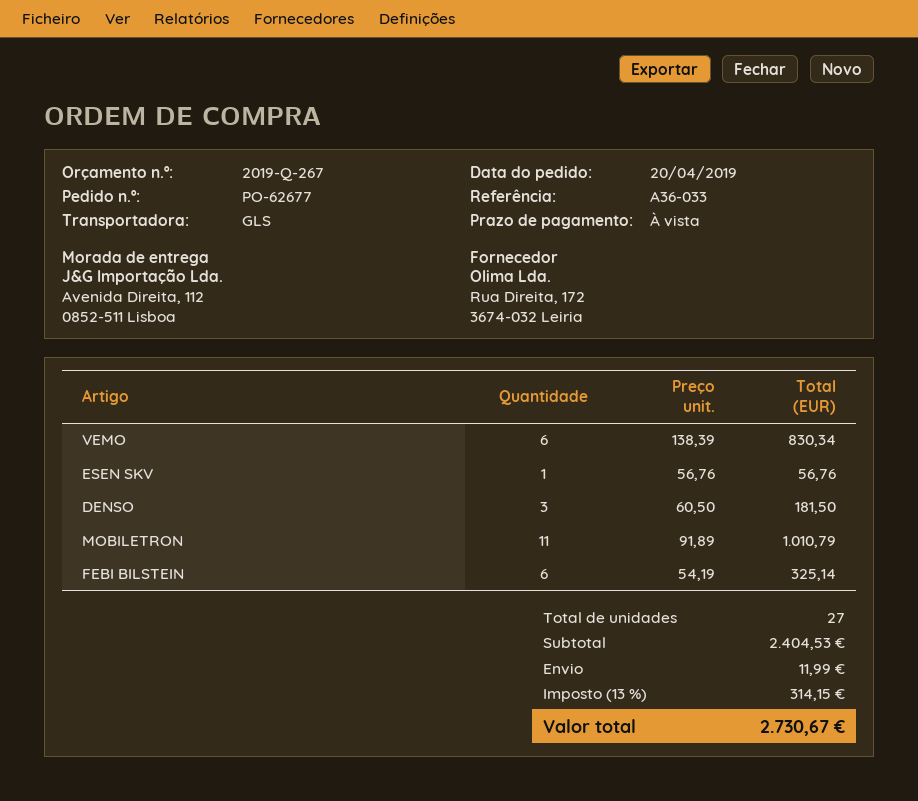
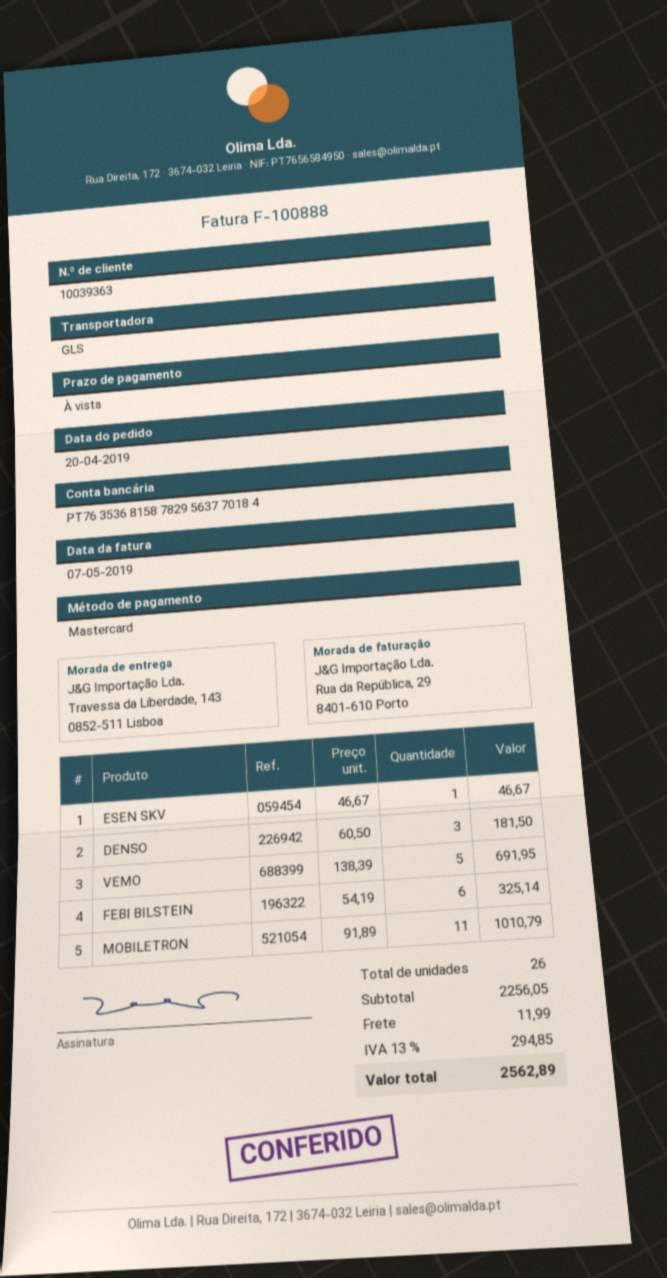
ship to: Avenida Direita, 112, 0852-511 Lisboa -> Travessa da Liberdade, 143, 0852-511 Lisboa
VEMO: 6 x 138.39 = 830.34 -> 5 x 138.39 = 691.95
ESEN SKV: 1 x 56.76 = 56.76 -> 1 x 46.67 = 46.67
total quantity: 27 -> 26
subtotal: 2404.53 -> 2256.05
tax: 13% = 314.15 -> 13% = 294.85
total: 2730.67 -> 2562.89

